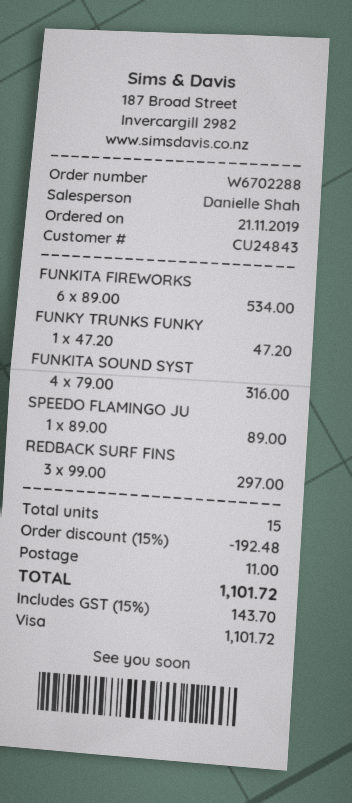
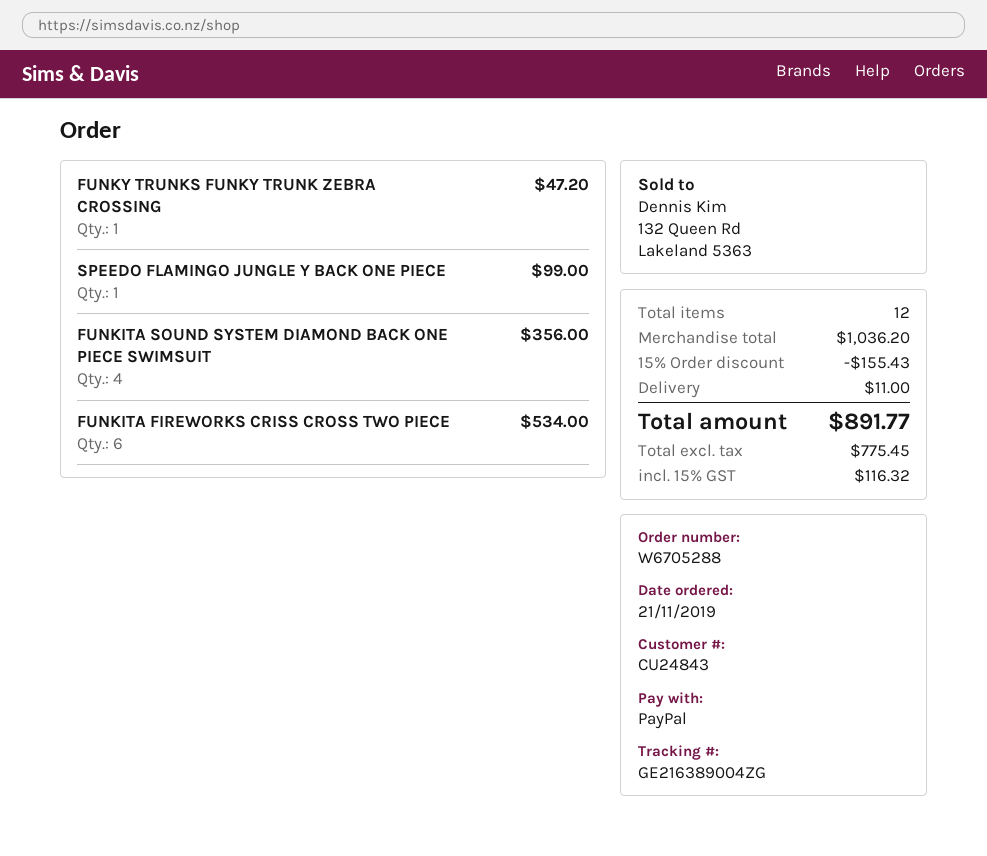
order number: W6702288 -> W6705288
payment method: Visa -> PayPal
FUNKITA SOUND SYST: 4 for 316.00 -> 4 for 356.00
SPEEDO FLAMINGO JU: 1 for 89.00 -> 1 for 99.00
REDBACK SURF FINS: 3 for 297.00 -> none
total quantity: 15 -> 12
discount: 15% = 192.48 -> 15% = 155.43
tax: 15% = 143.70 -> 15% = 116.32
total: 1101.72 -> 891.77

